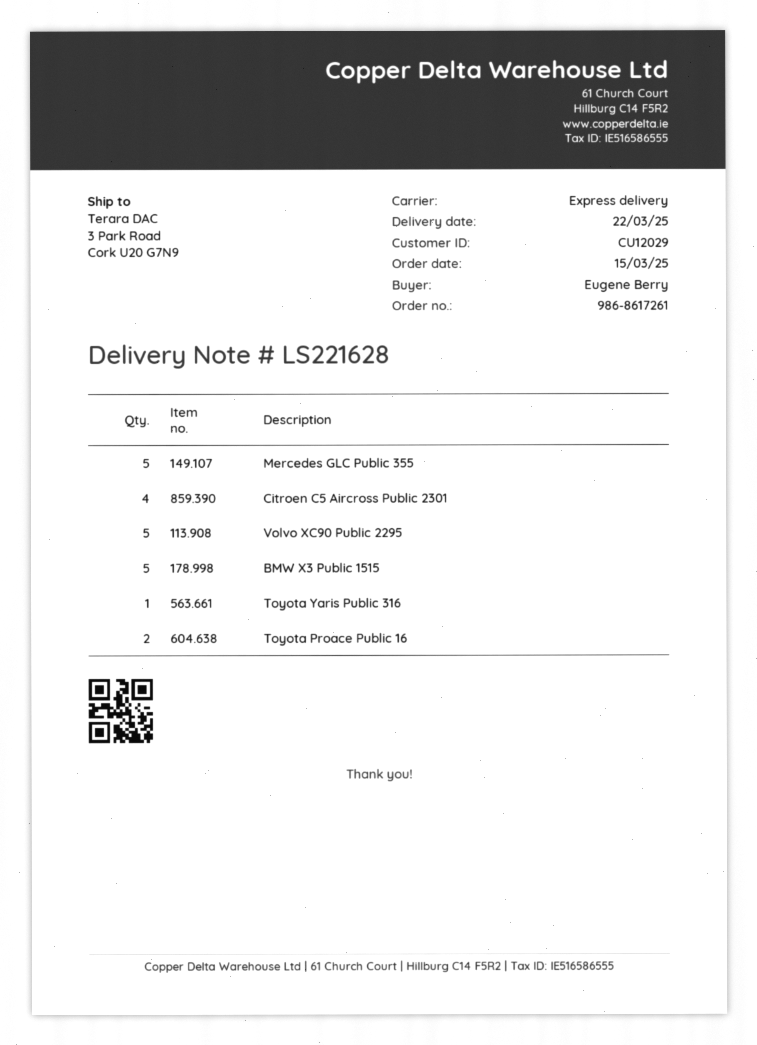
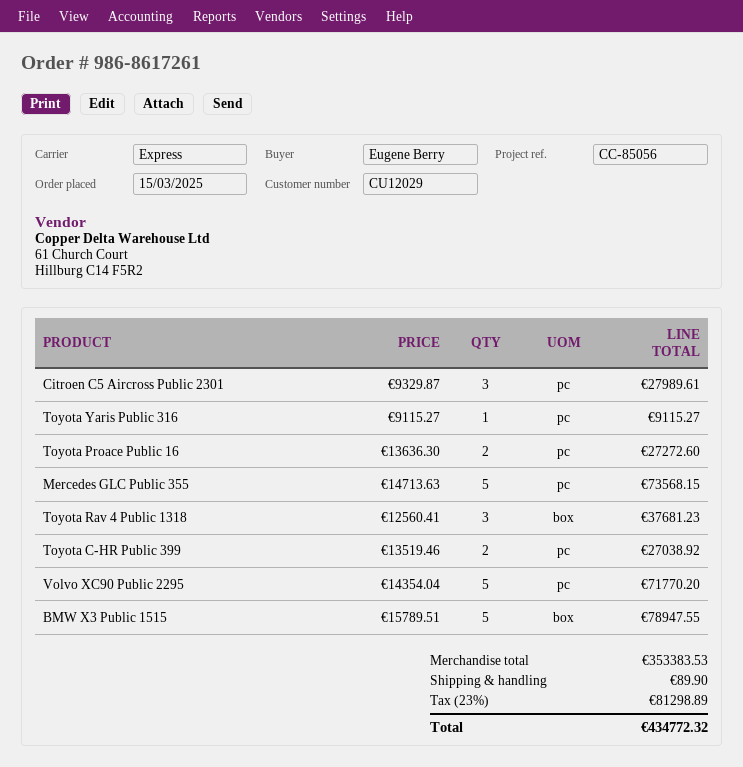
Citroen C5 Aircross Public 2301: 4 -> 3
Toyota Rav 4 Public 1318: none -> 3
Toyota C-HR Public 399: none -> 2

